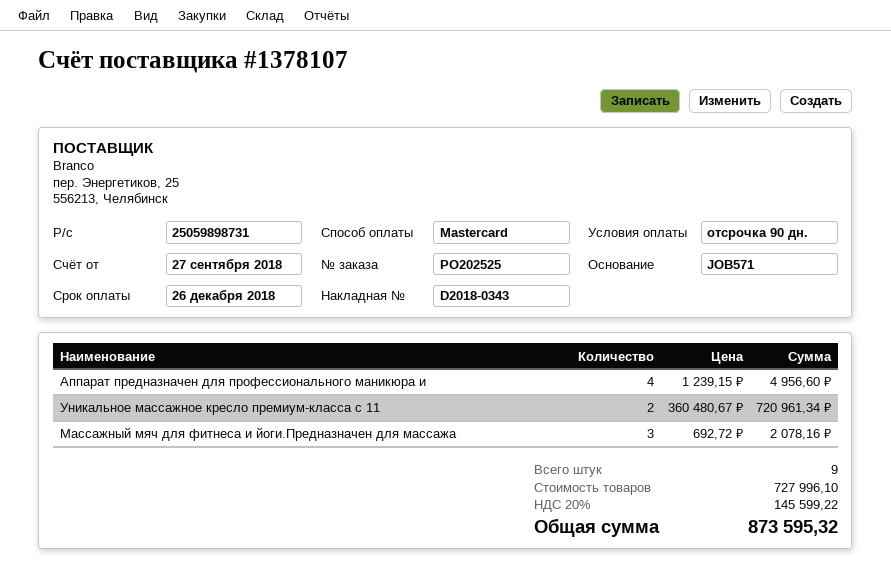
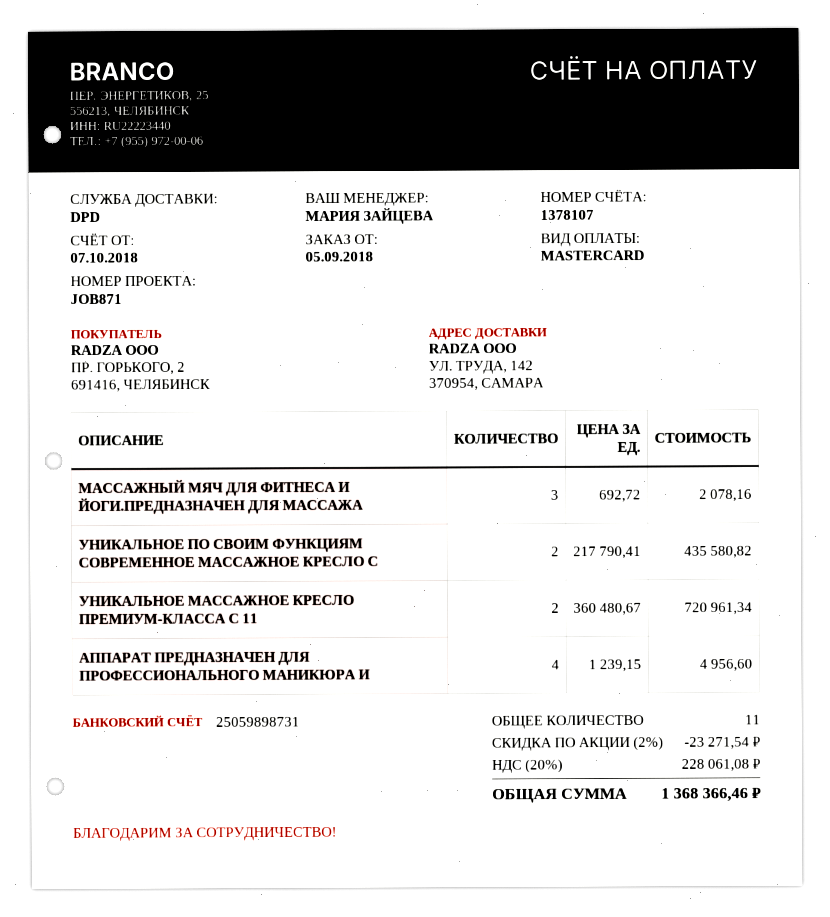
invoice date: 2018-09-27 -> 2018-10-07
reference: JOB571 -> JOB871
УНИКАЛЬНОЕ ПО СВОИМ ФУНКЦИЯМ СОВРЕМЕННОЕ МАССАЖНОЕ КРЕСЛО С: none -> 2 x 217790.41 = 435580.82
total quantity: 9 -> 11
discount: none -> 2% = 23271.54
tax: 20% = 145599.22 -> 20% = 228061.08
total: 873595.32 -> 1368366.46

